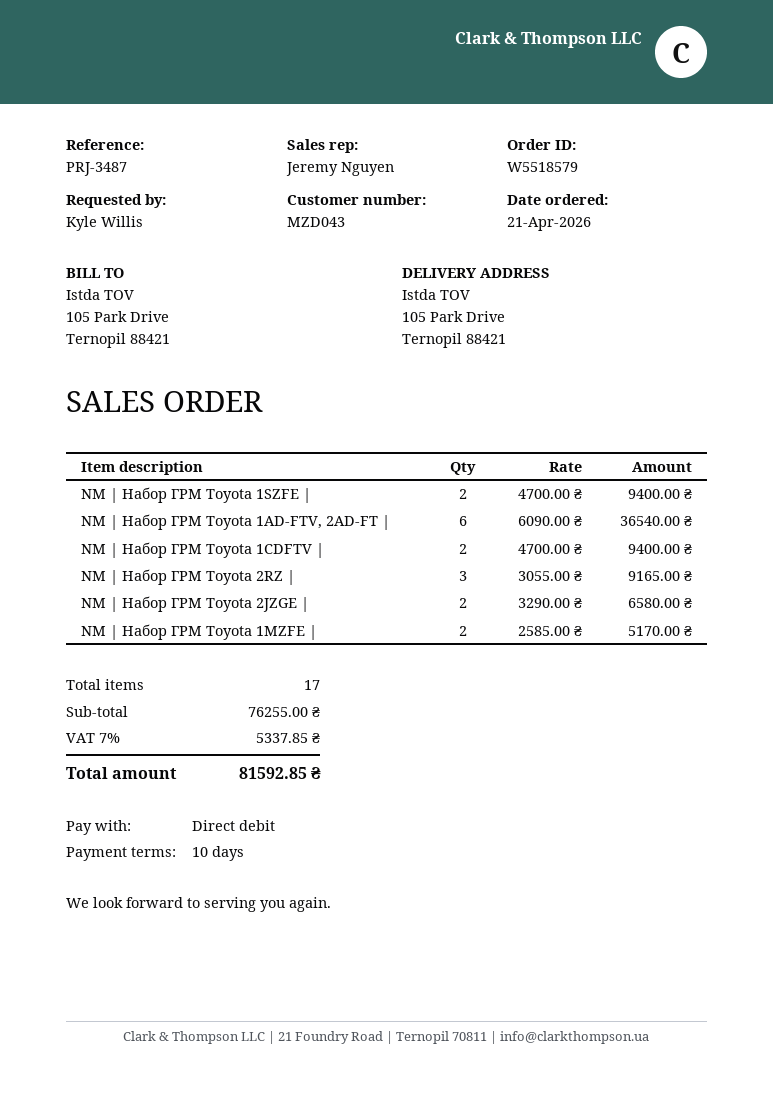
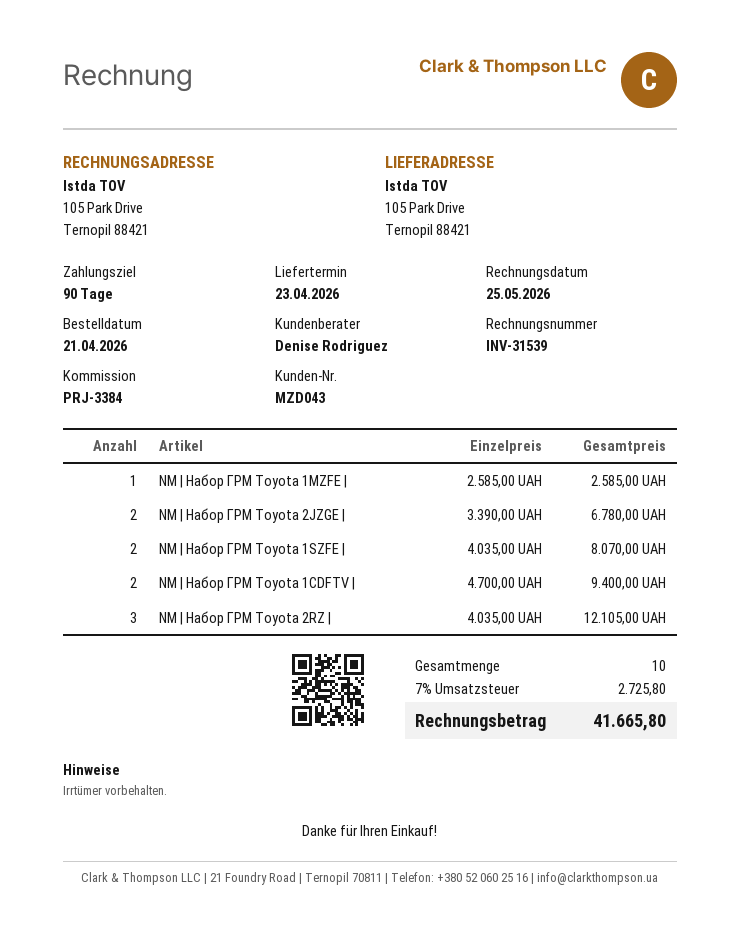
payment terms: 10 days -> 90 days
reference: PRJ-3487 -> PRJ-3384
sales rep: Jeremy Nguyen -> Denise Rodriguez
NM | Набор ГРМ Toyota 1SZFE |: 2 x 4700.00 = 9400.00 -> 2 x 4035.00 = 8070.00
NM | Набор ГРМ Toyota 1AD-FTV, 2AD-FT |: 6 x 6090.00 = 36540.00 -> none
NM | Набор ГРМ Toyota 2RZ |: 3 x 3055.00 = 9165.00 -> 3 x 4035.00 = 12105.00
NM | Набор ГРМ Toyota 2JZGE |: 2 x 3290.00 = 6580.00 -> 2 x 3390.00 = 6780.00
NM | Набор ГРМ Toyota 1MZFE |: 2 x 2585.00 = 5170.00 -> 1 x 2585.00 = 2585.00
total quantity: 17 -> 10
tax: 7% = 5337.85 -> 7% = 2725.80
total: 81592.85 -> 41665.80

